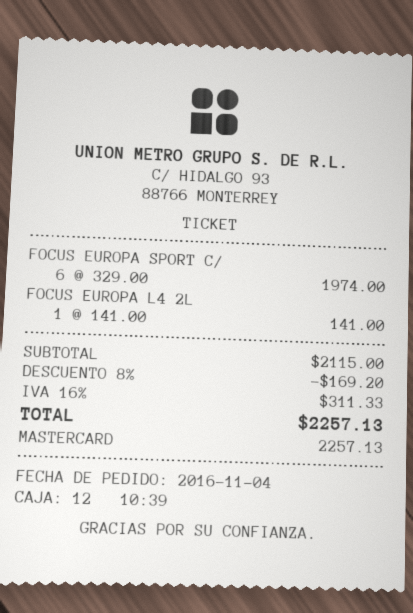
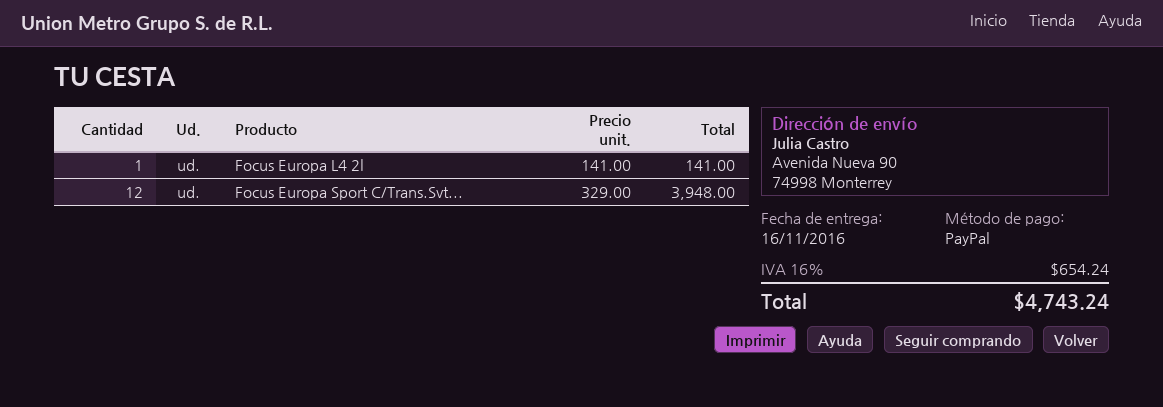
payment method: Mastercard -> PayPal
FOCUS EUROPA SPORT C/: 6 x 329.00 = 1974.00 -> 12 x 329.00 = 3948.00
discount: 8% = 169.20 -> none
tax: 16% = 311.33 -> 16% = 654.24
total: 2257.13 -> 4743.24

